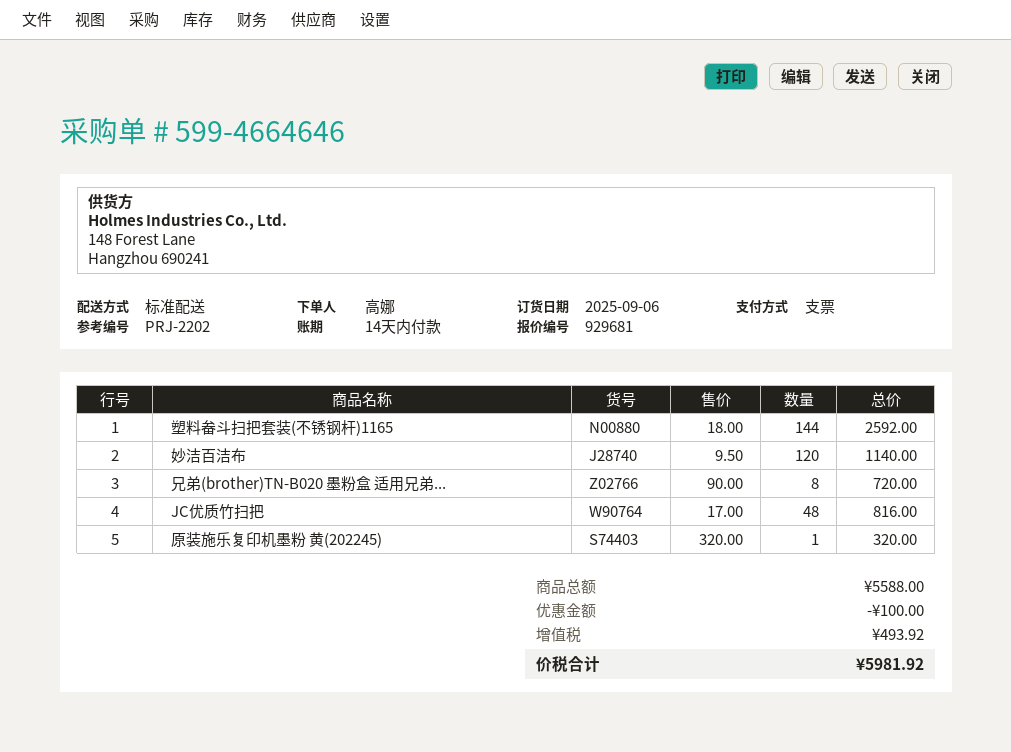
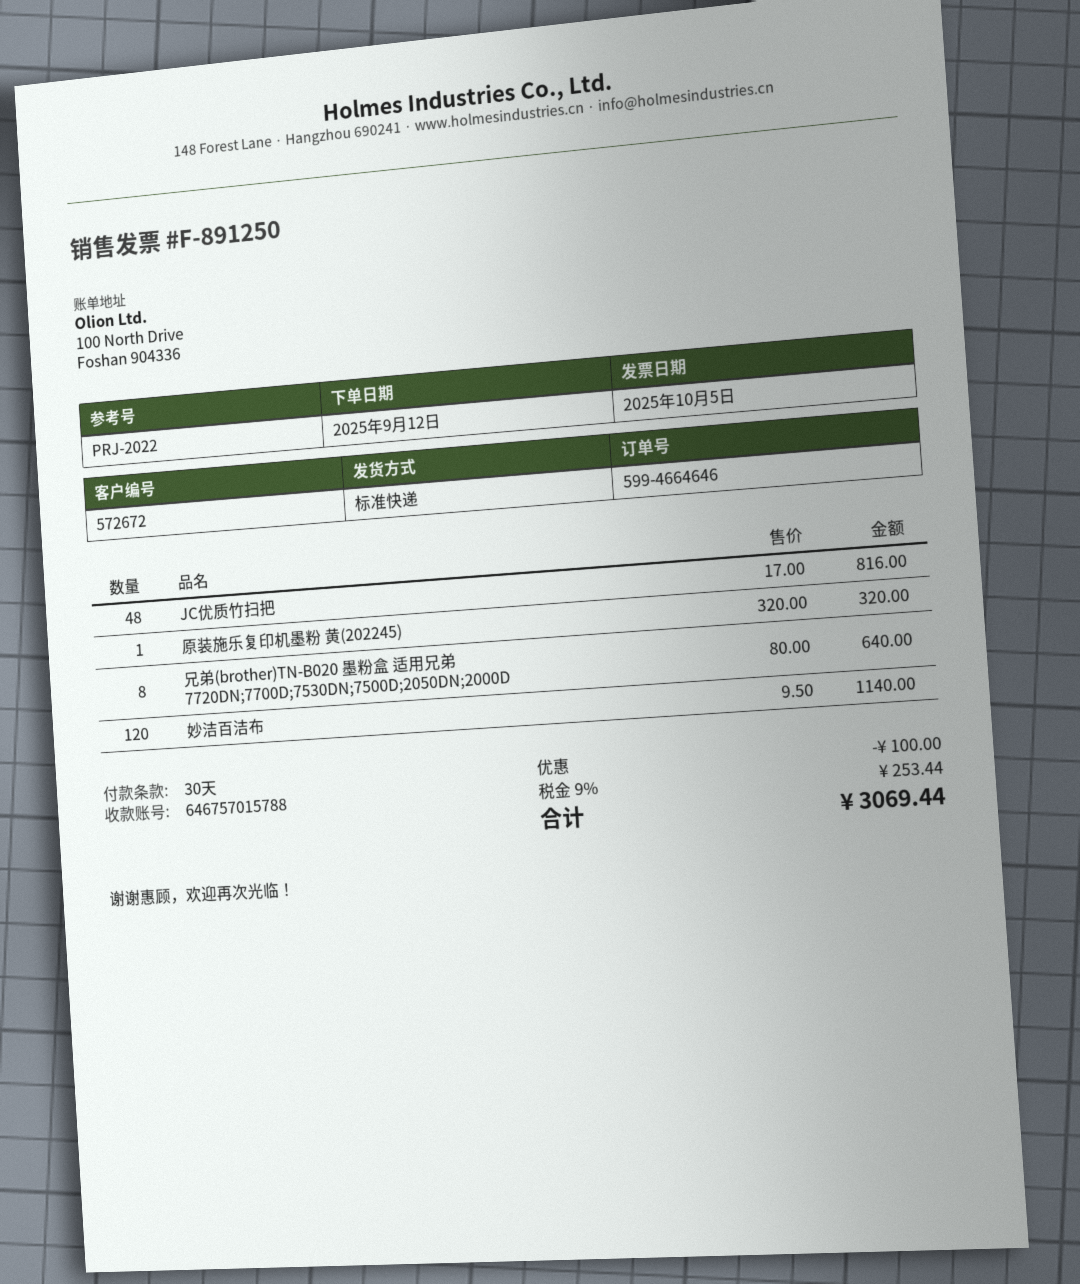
order date: 2025-09-06 -> 2025-09-12
payment terms: 14 days -> 30 days
reference: PRJ-2202 -> PRJ-2022
塑料畚斗扫把套装(不锈钢杆)1165: 144 x 18.00 = 2592.00 -> none
兄弟(brother)TN-B020 墨粉盒 适用兄弟...: 8 x 90.00 = 720.00 -> 8 x 80.00 = 640.00
tax: 493.92 -> 253.44
total: 5981.92 -> 3069.44

